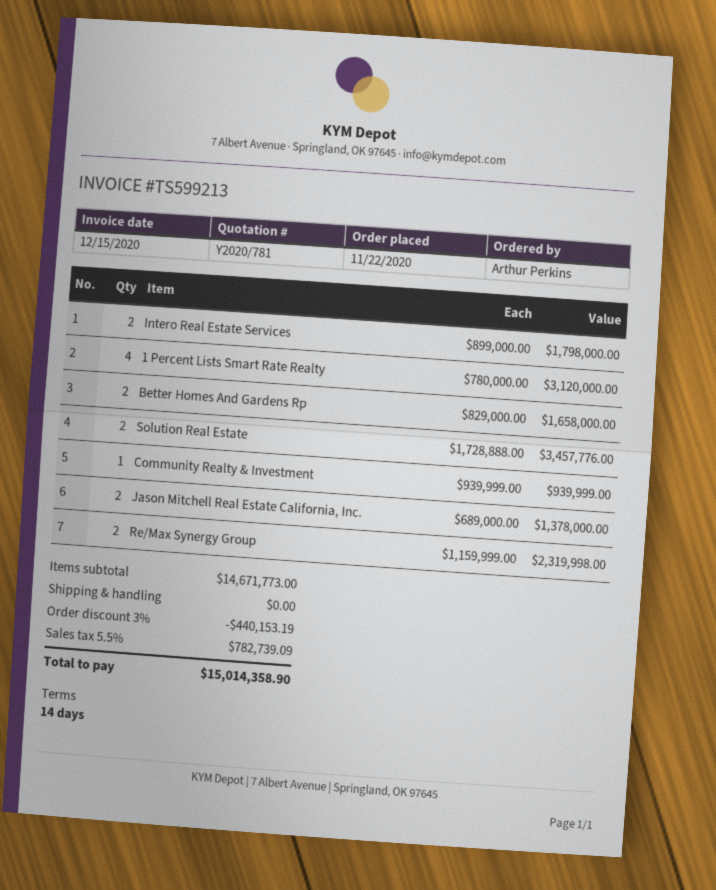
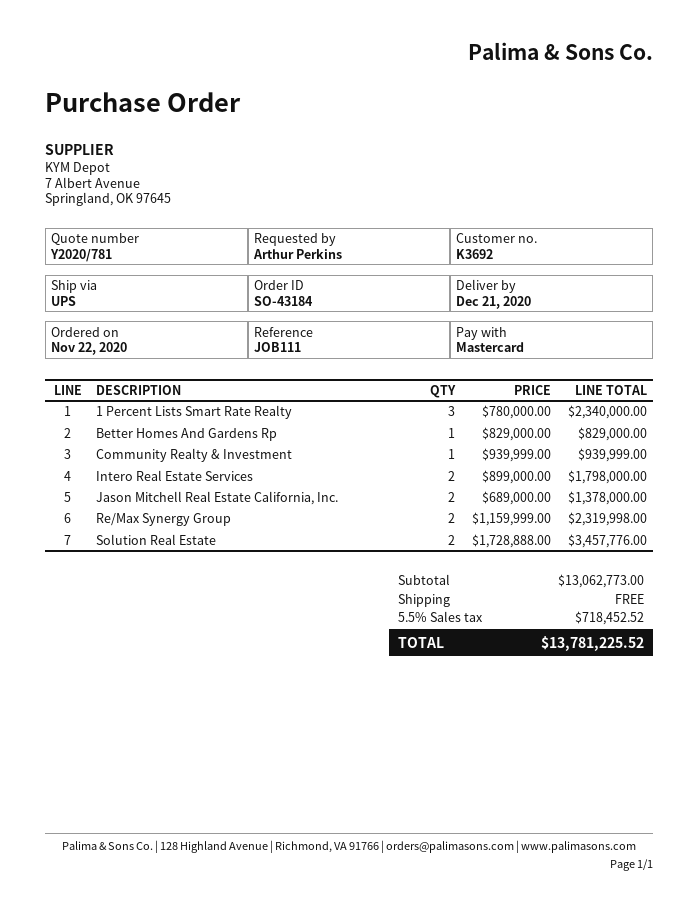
1 Percent Lists Smart Rate Realty: 4 x 780000.00 = 3120000.00 -> 3 x 780000.00 = 2340000.00
Better Homes And Gardens Rp: 2 x 829000.00 = 1658000.00 -> 1 x 829000.00 = 829000.00
subtotal: 14671773.00 -> 13062773.00
discount: 3% = 440153.19 -> none
tax: 5.5% = 782739.09 -> 5.5% = 718452.52
total: 15014358.90 -> 13781225.52

